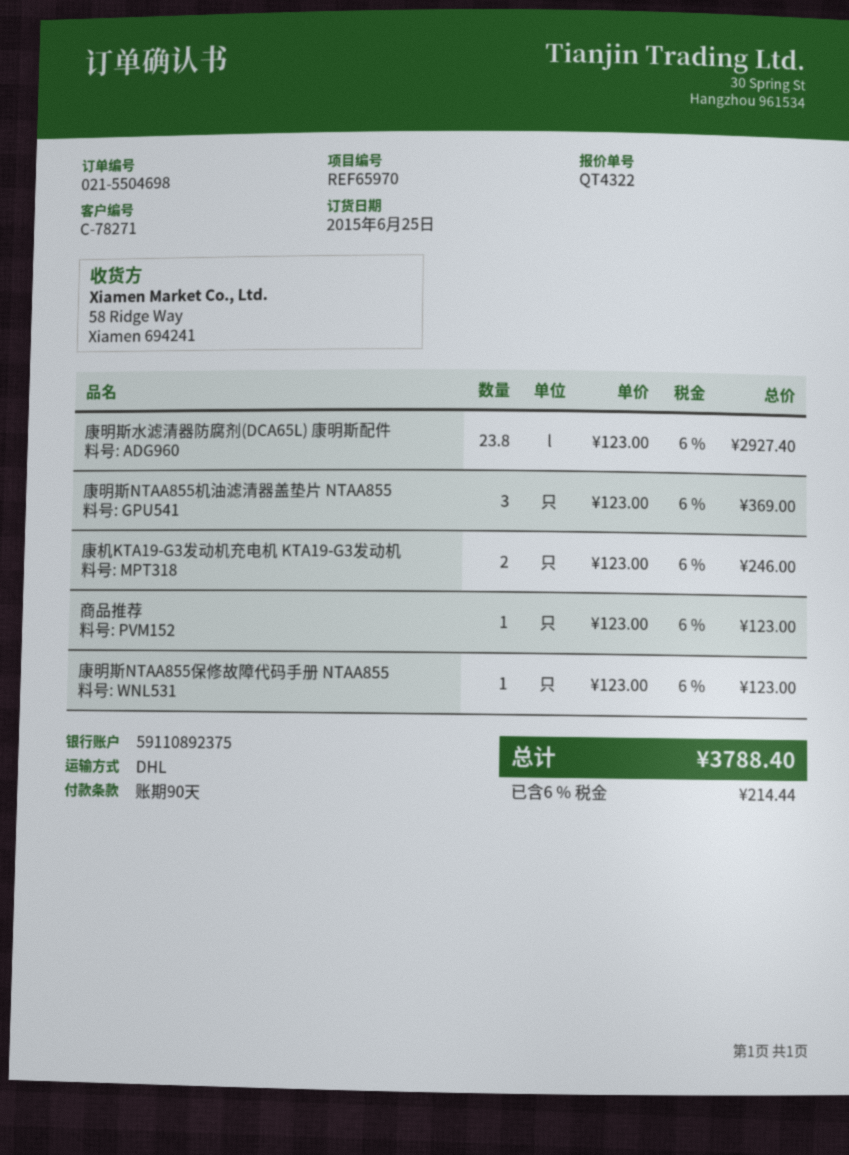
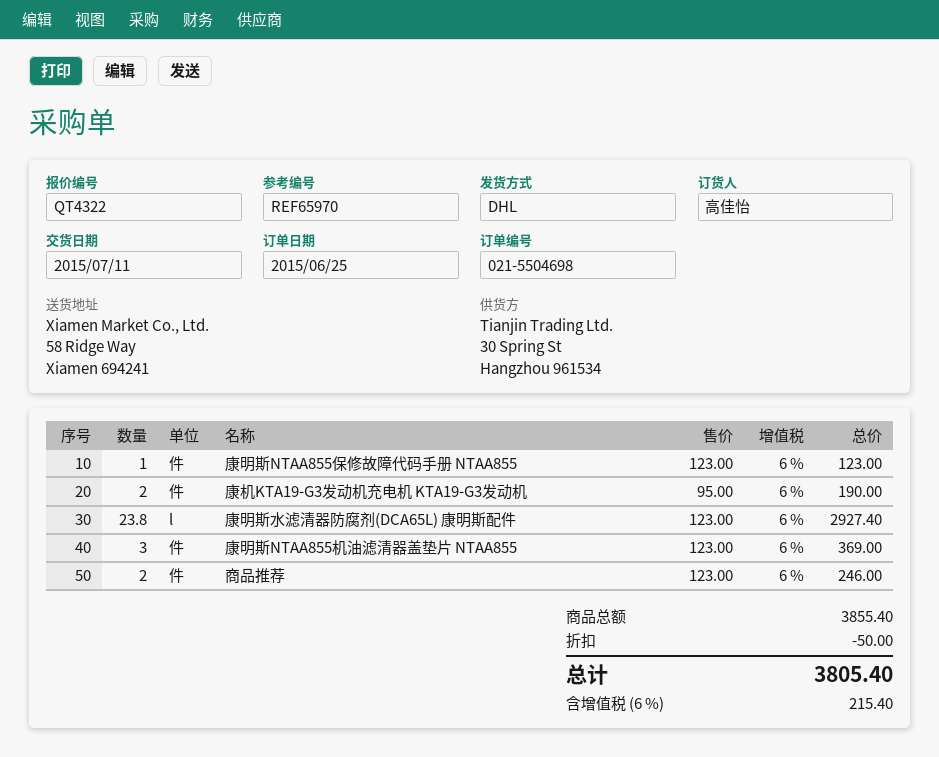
康机KTA19-G3发动机充电机 KTA19-G3发动机: 2 x 123.00 = 246.00 -> 2 x 95.00 = 190.00
商品推荐: 1 x 123.00 = 123.00 -> 2 x 123.00 = 246.00
discount: none -> 50.00
tax: 6% = 214.44 -> 6% = 215.40
total: 3788.40 -> 3805.40

